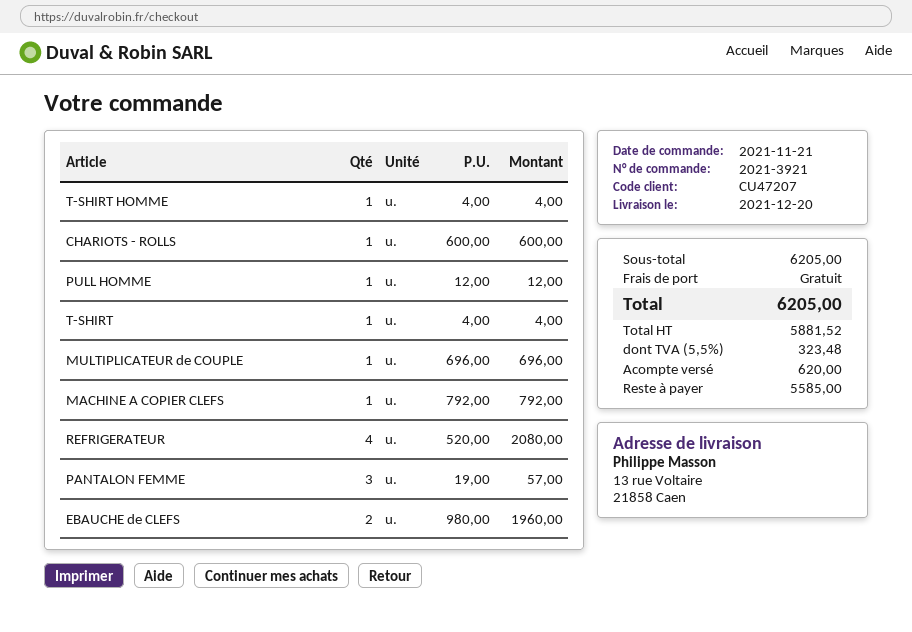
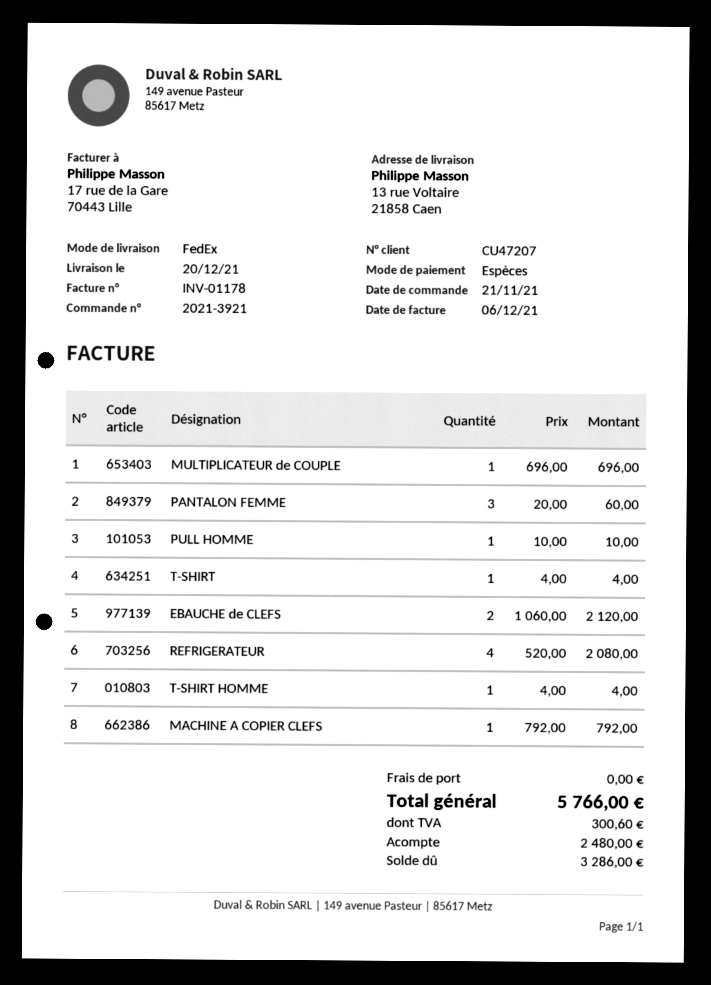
CHARIOTS - ROLLS: 1 x 600.00 = 600.00 -> none
PULL HOMME: 1 x 12.00 = 12.00 -> 1 x 10.00 = 10.00
PANTALON FEMME: 3 x 19.00 = 57.00 -> 3 x 20.00 = 60.00
EBAUCHE de CLEFS: 2 x 980.00 = 1960.00 -> 2 x 1060.00 = 2120.00
tax: 323.48 -> 300.60
total: 6205.00 -> 5766.00
deposit: 620.00 -> 2480.00
balance: 5585.00 -> 3286.00

